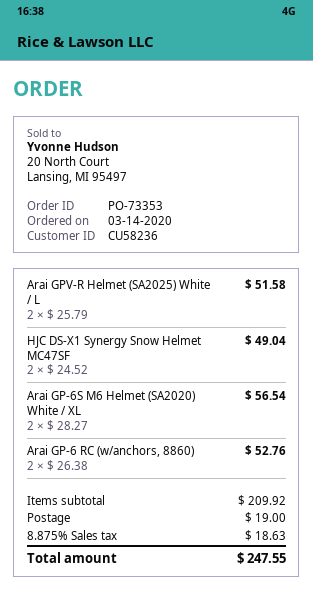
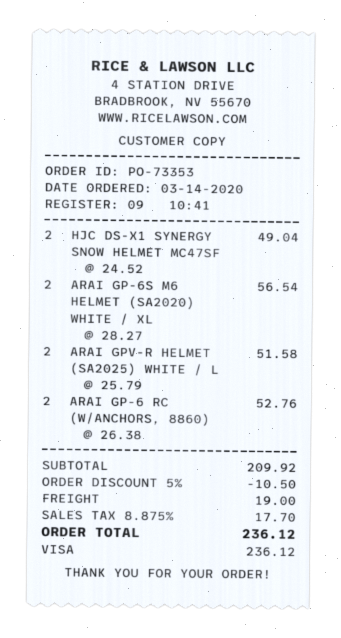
discount: none -> 5% = 10.50
tax: 8.875% = 18.63 -> 8.875% = 17.70
total: 247.55 -> 236.12

